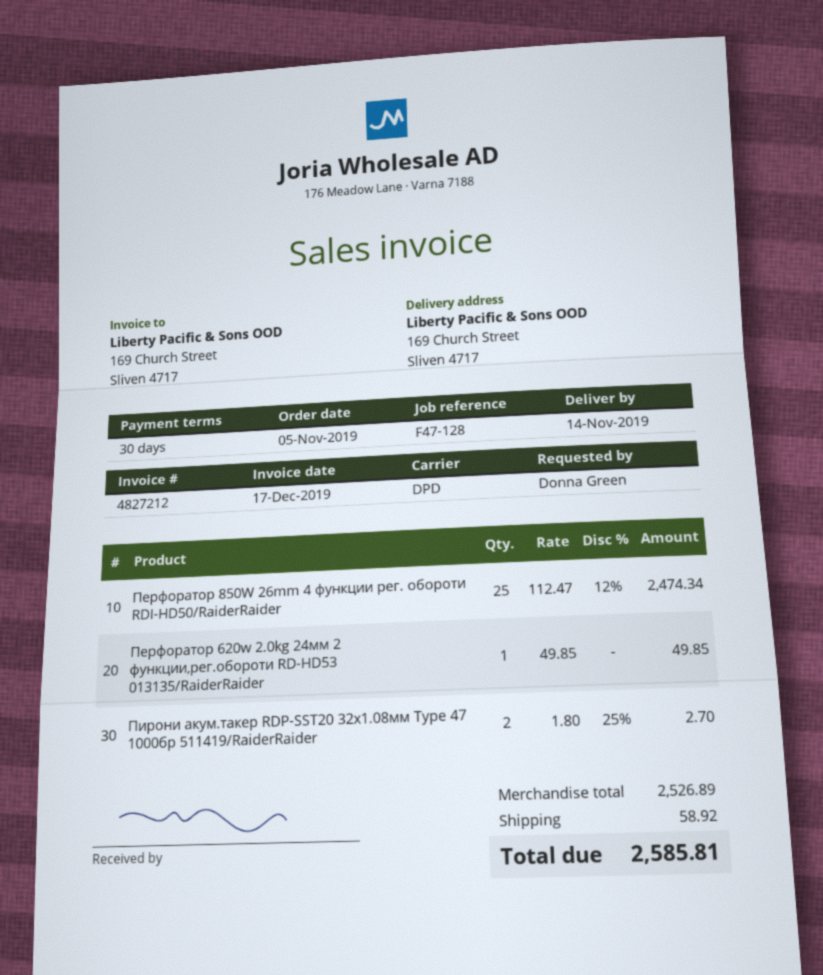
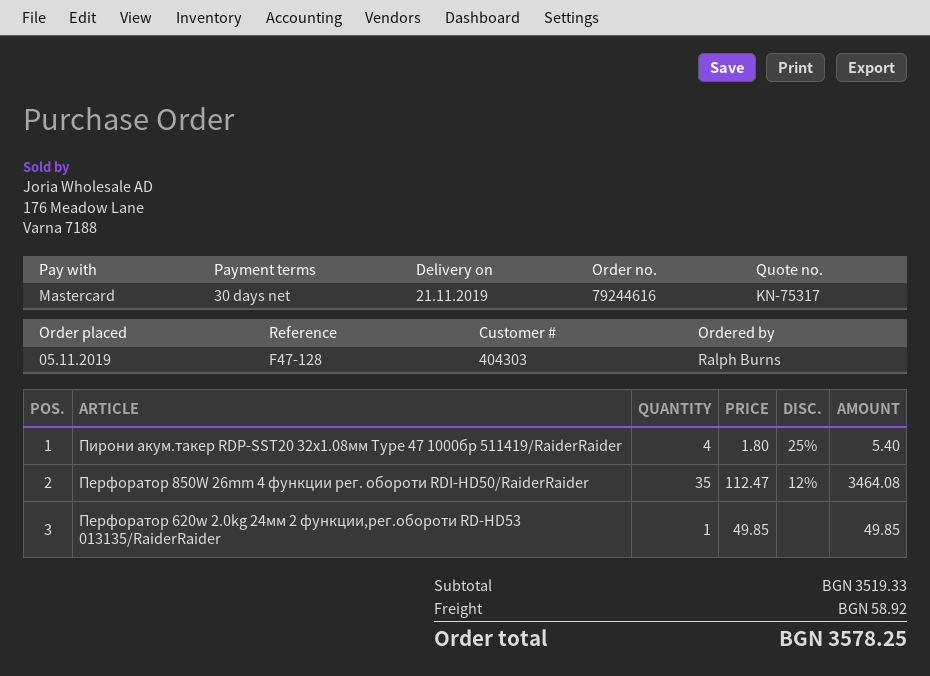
delivery date: 2019-11-14 -> 2019-11-21
ordered by: Donna Green -> Ralph Burns
Перфоратор 850W 26mm 4 функции рег. обороти RDI-HD50/RaiderRaider: 25 x 112.47 - 12% = 2474.34 -> 35 x 112.47 - 12% = 3464.08
Пирони акум.такер RDP-SST20 32х1.08мм Type 47 1000бр 511419/RaiderRaider: 2 x 1.80 - 25% = 2.70 -> 4 x 1.80 - 25% = 5.40
subtotal: 2526.89 -> 3519.33
total: 2585.81 -> 3578.25

